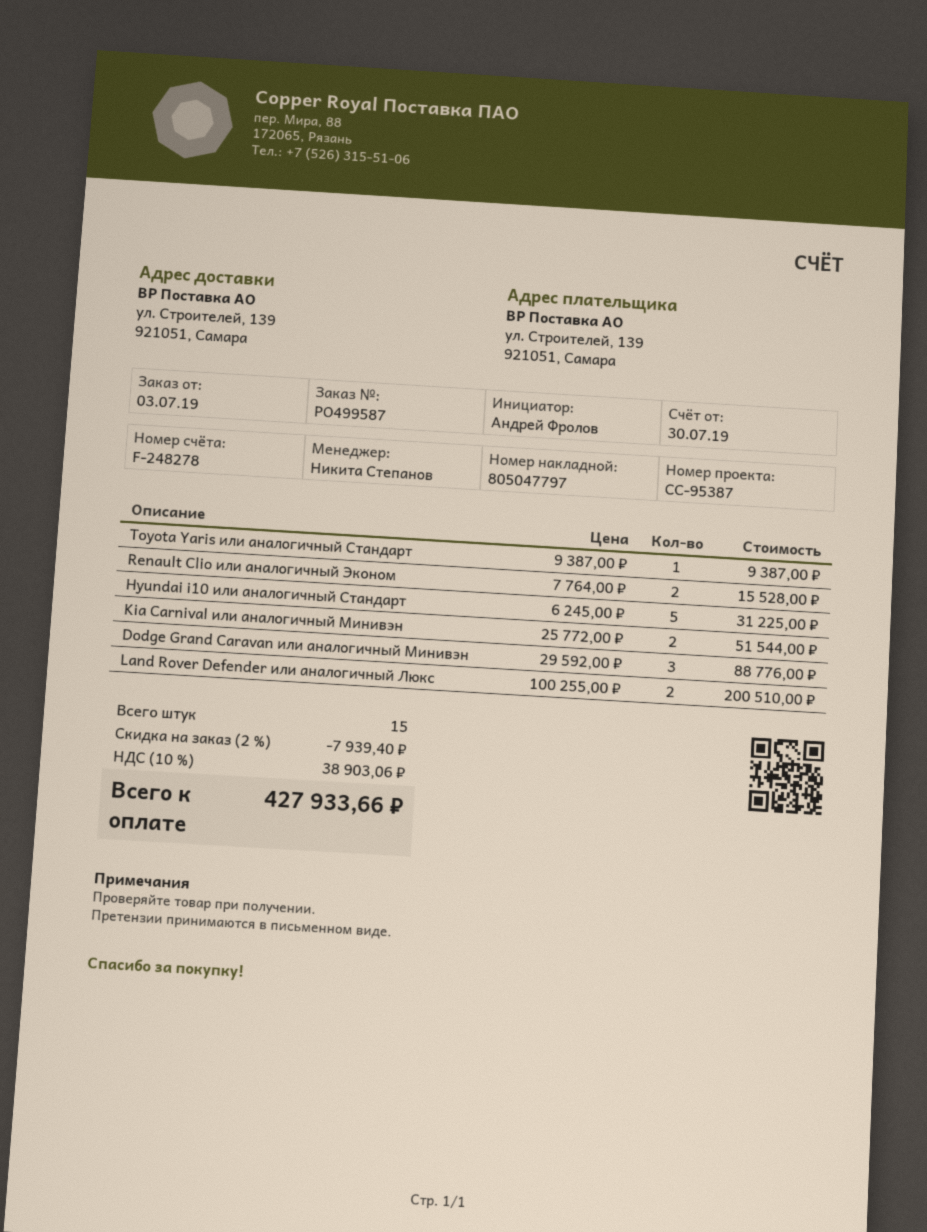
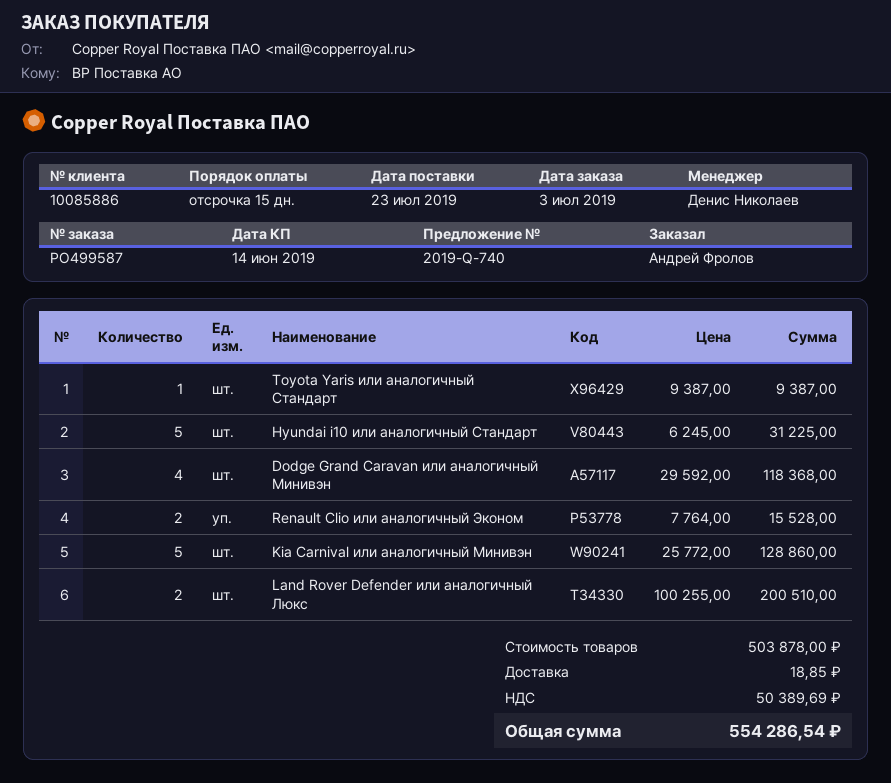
sales rep: Никита Степанов -> Денис Николаев
Kia Carnival или аналогичный Минивэн: 2 x 25772.00 = 51544.00 -> 5 x 25772.00 = 128860.00
Dodge Grand Caravan или аналогичный Минивэн: 3 x 29592.00 = 88776.00 -> 4 x 29592.00 = 118368.00
discount: 2% = 7939.40 -> none
shipping: none -> 18.85
tax: 38903.06 -> 50389.69
total: 427933.66 -> 554286.54

